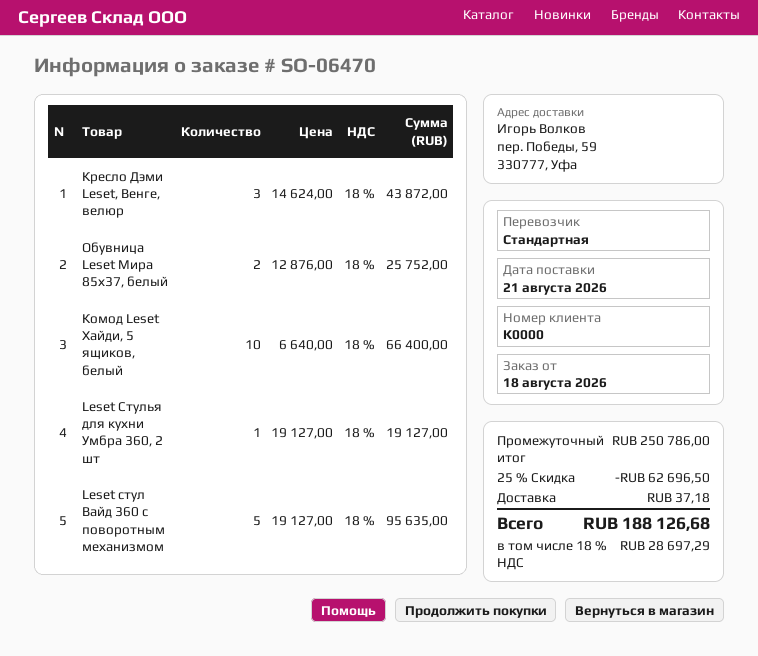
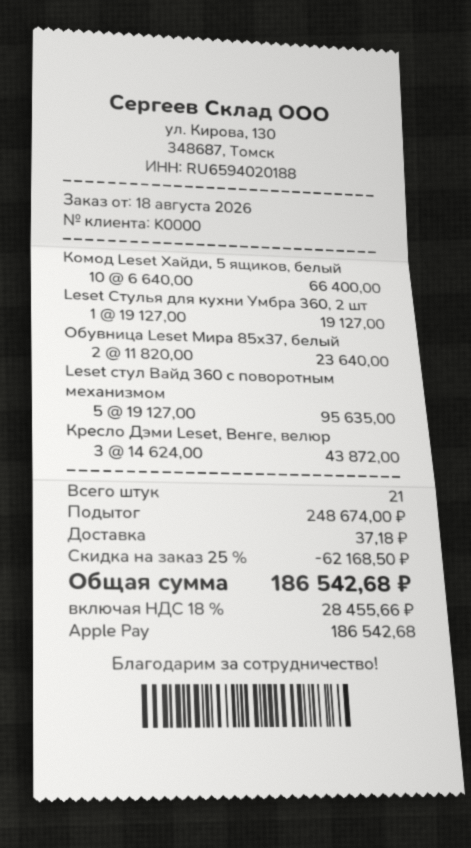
Обувница Leset Мира 85х37, белый: 2 x 12876.00 = 25752.00 -> 2 x 11820.00 = 23640.00
subtotal: 250786.00 -> 248674.00
discount: 25% = 62696.50 -> 25% = 62168.50
tax: 18% = 28697.29 -> 18% = 28455.66
total: 188126.68 -> 186542.68

